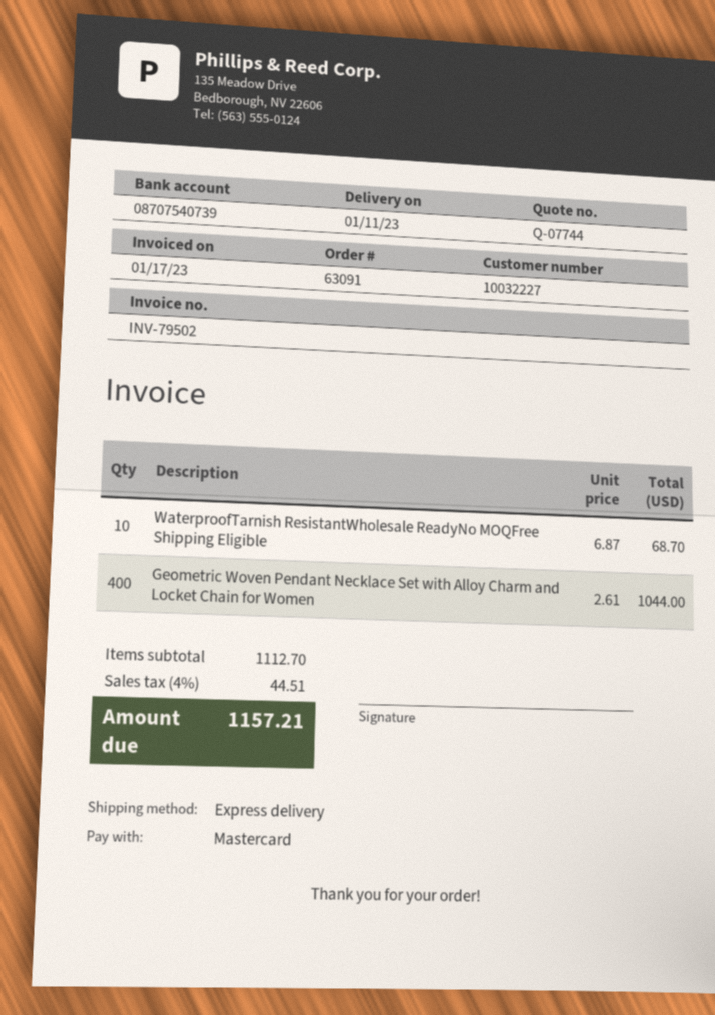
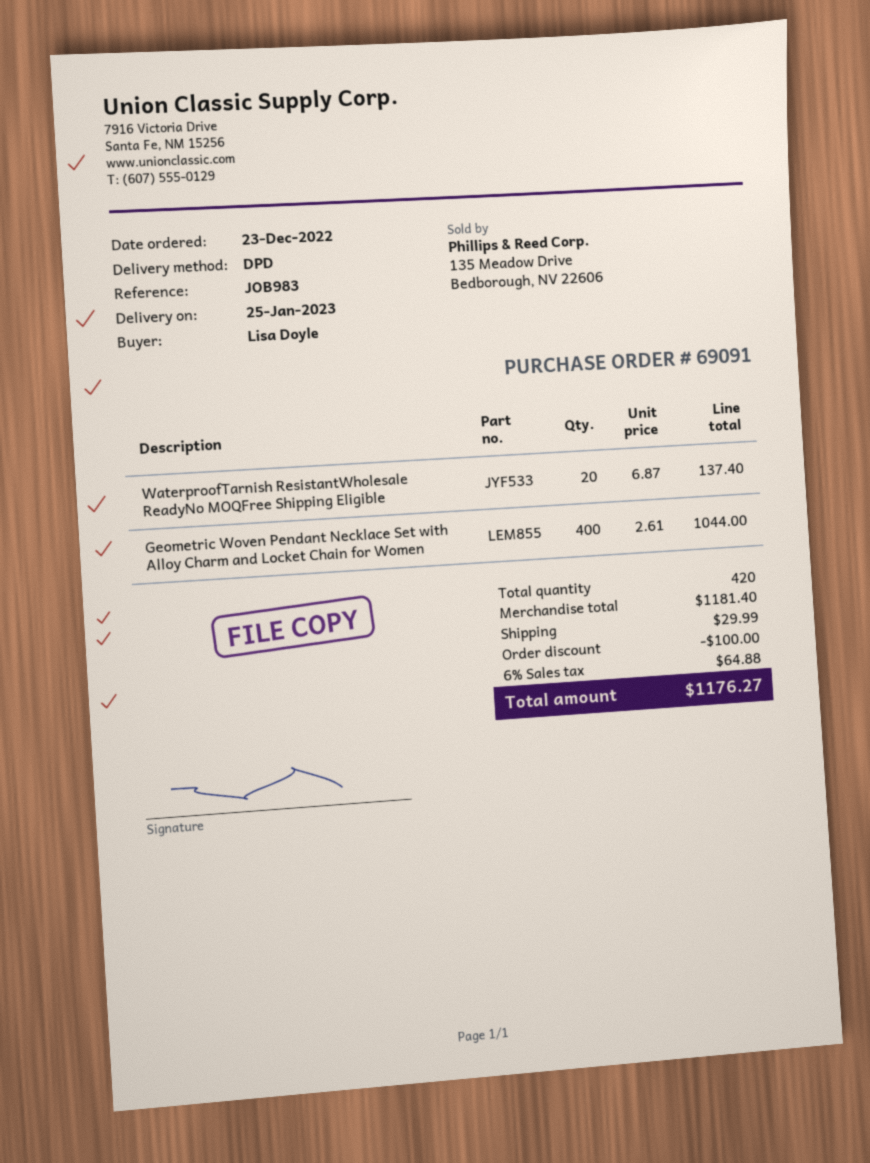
order number: 63091 -> 69091
delivery date: 2023-01-11 -> 2023-01-25
shipping method: express -> DPD
WaterproofTarnish ResistantWholesale ReadyNo MOQFree Shipping Eligible: 10 x 6.87 = 68.70 -> 20 x 6.87 = 137.40
subtotal: 1112.70 -> 1181.40
discount: none -> 100.00
shipping: none -> 29.99
tax: 4% = 44.51 -> 6% = 64.88
total: 1157.21 -> 1176.27

